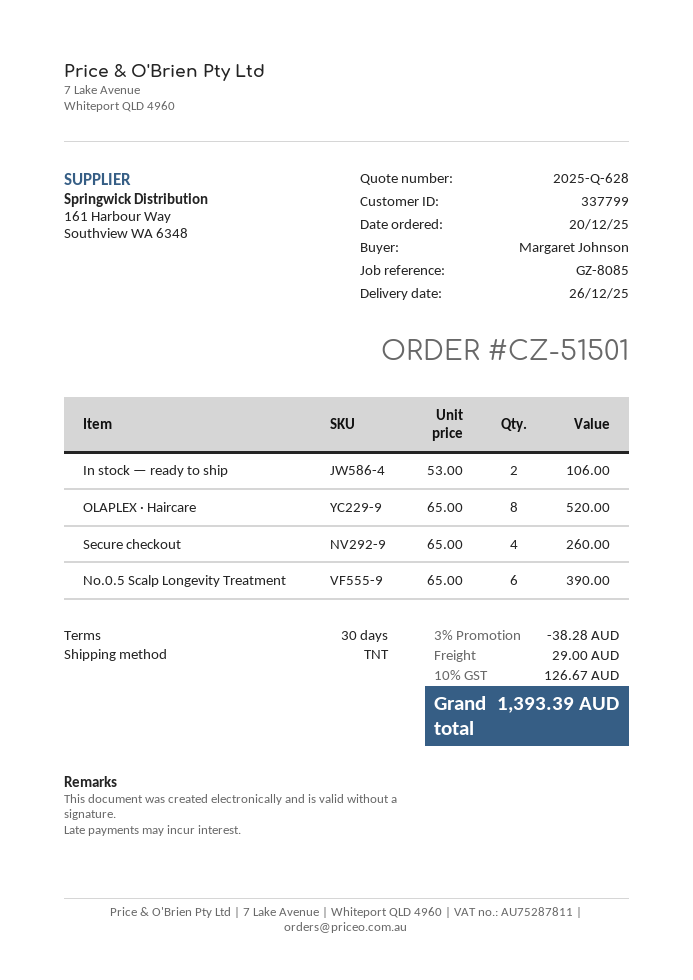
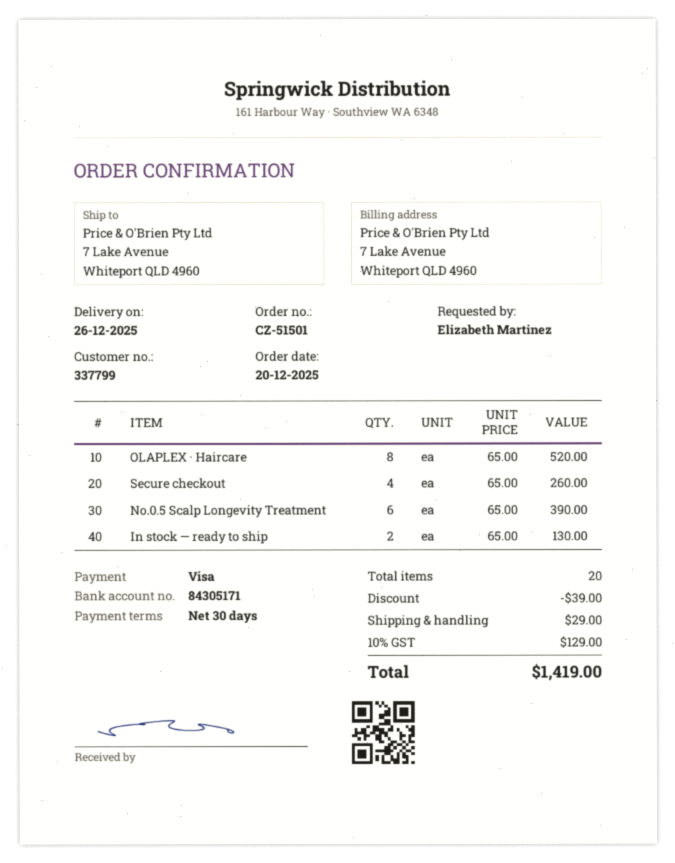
ordered by: Margaret Johnson -> Elizabeth Martinez
In stock — ready to ship: 2 x 53.00 = 106.00 -> 2 x 65.00 = 130.00
discount: 38.28 -> 39.00
tax: 10% = 126.67 -> 10% = 129.00
total: 1393.39 -> 1419.00

